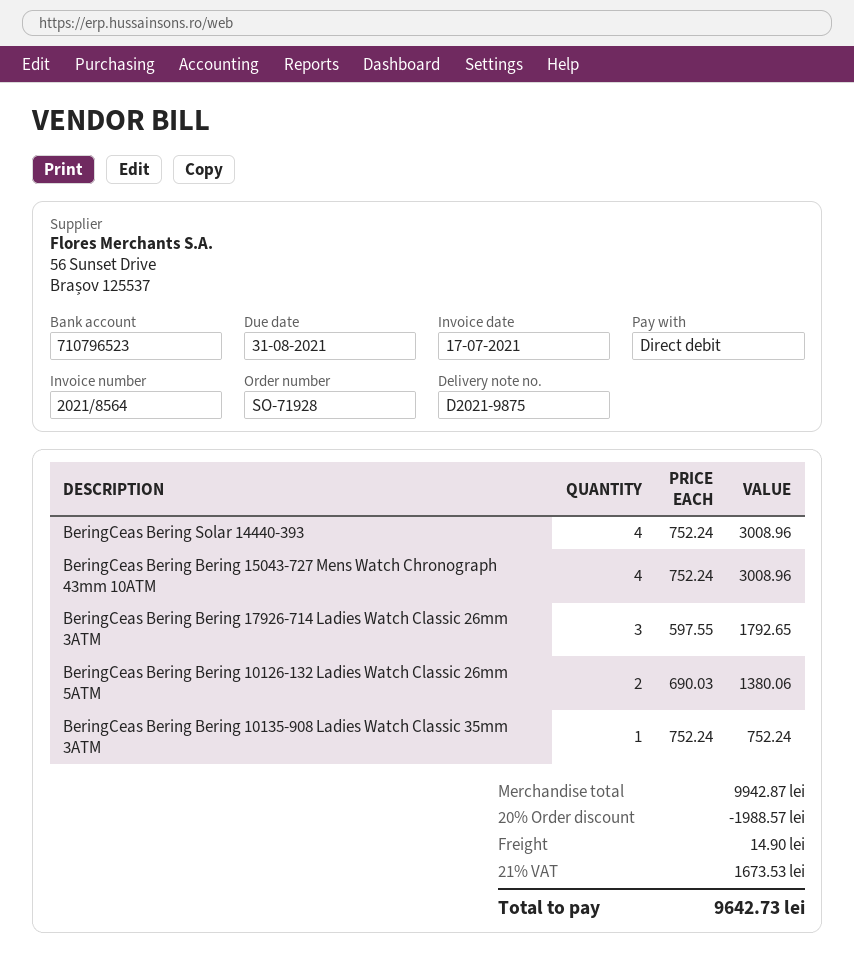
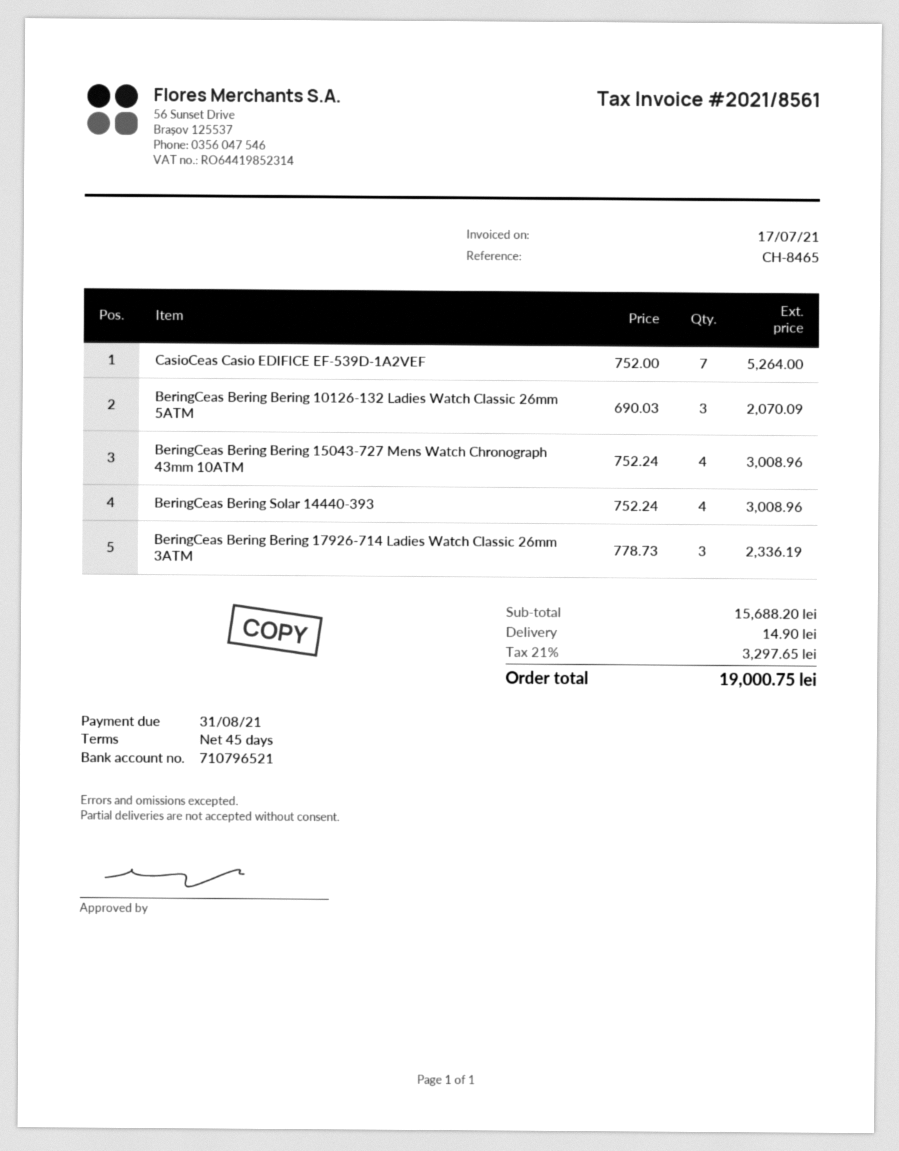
invoice number: 2021/8564 -> 2021/8561
bank account: 710796523 -> 710796521
BeringCeas Bering Bering 17926-714 Ladies Watch Classic 26mm 3ATM: 3 x 597.55 = 1792.65 -> 3 x 778.73 = 2336.19
BeringCeas Bering Bering 10126-132 Ladies Watch Classic 26mm 5ATM: 2 x 690.03 = 1380.06 -> 3 x 690.03 = 2070.09
BeringCeas Bering Bering 10135-908 Ladies Watch Classic 35mm 3ATM: 1 x 752.24 = 752.24 -> none
CasioCeas Casio EDIFICE EF-539D-1A2VEF: none -> 7 x 752.00 = 5264.00
subtotal: 9942.87 -> 15688.20
discount: 20% = 1988.57 -> none
tax: 21% = 1673.53 -> 21% = 3297.65
total: 9642.73 -> 19000.75

